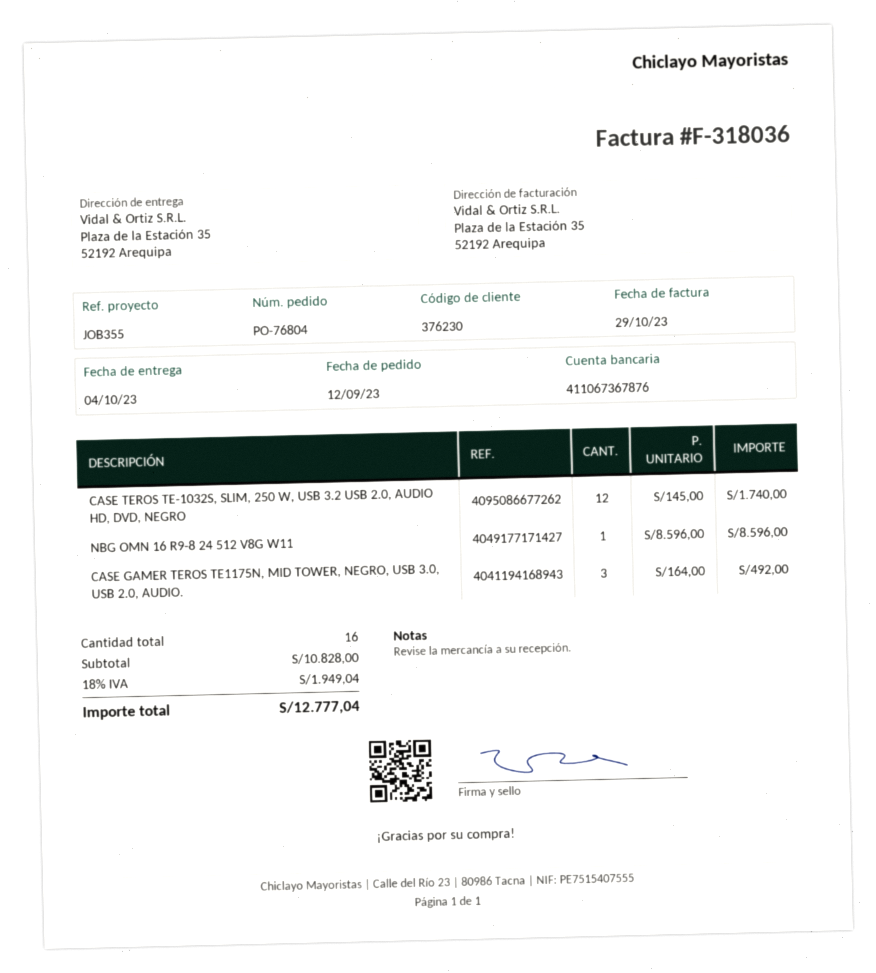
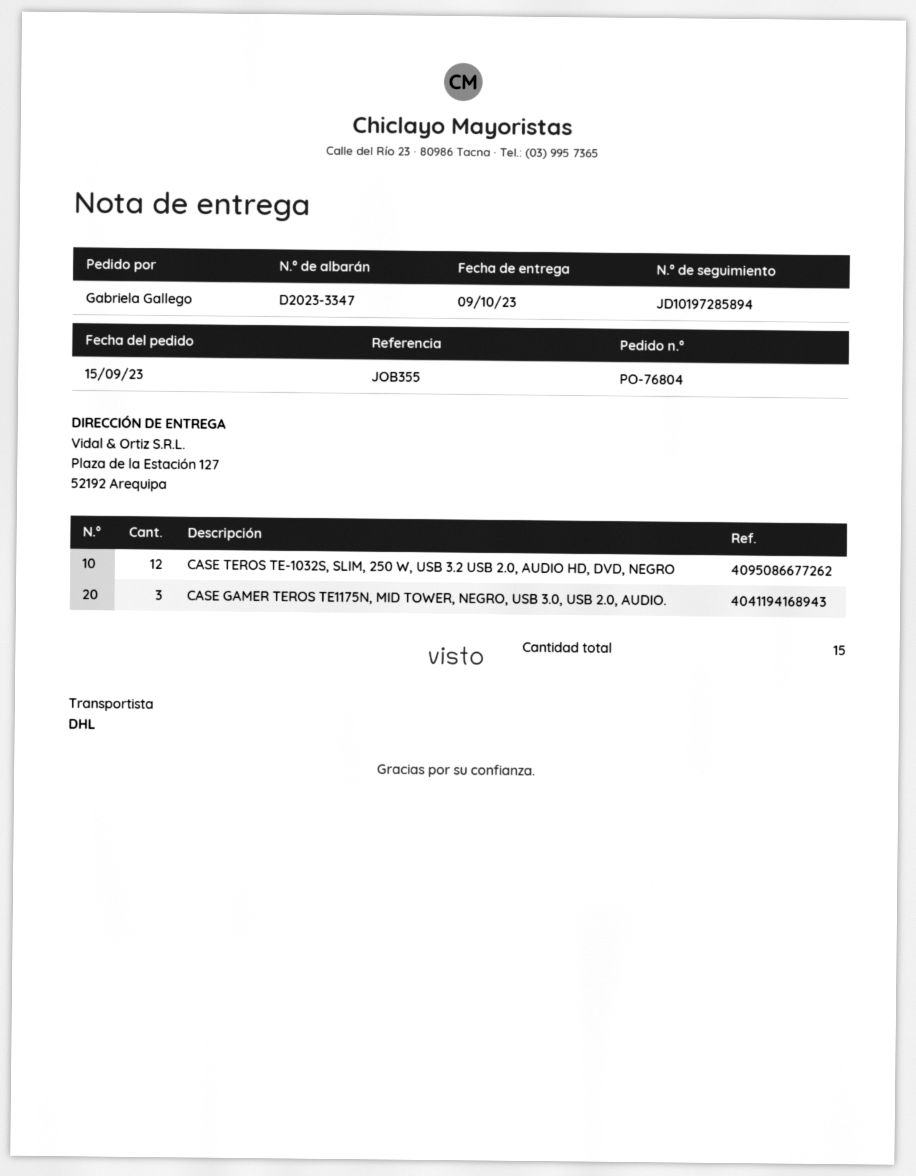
order date: 2023-09-12 -> 2023-09-15
delivery date: 2023-10-04 -> 2023-10-09
ship to: Plaza de la Estación 35, 52192 Arequipa -> Plaza de la Estación 127, 52192 Arequipa
NBG OMN 16 R9-8 24 512 V8G W11: 1 -> none
total quantity: 16 -> 15

